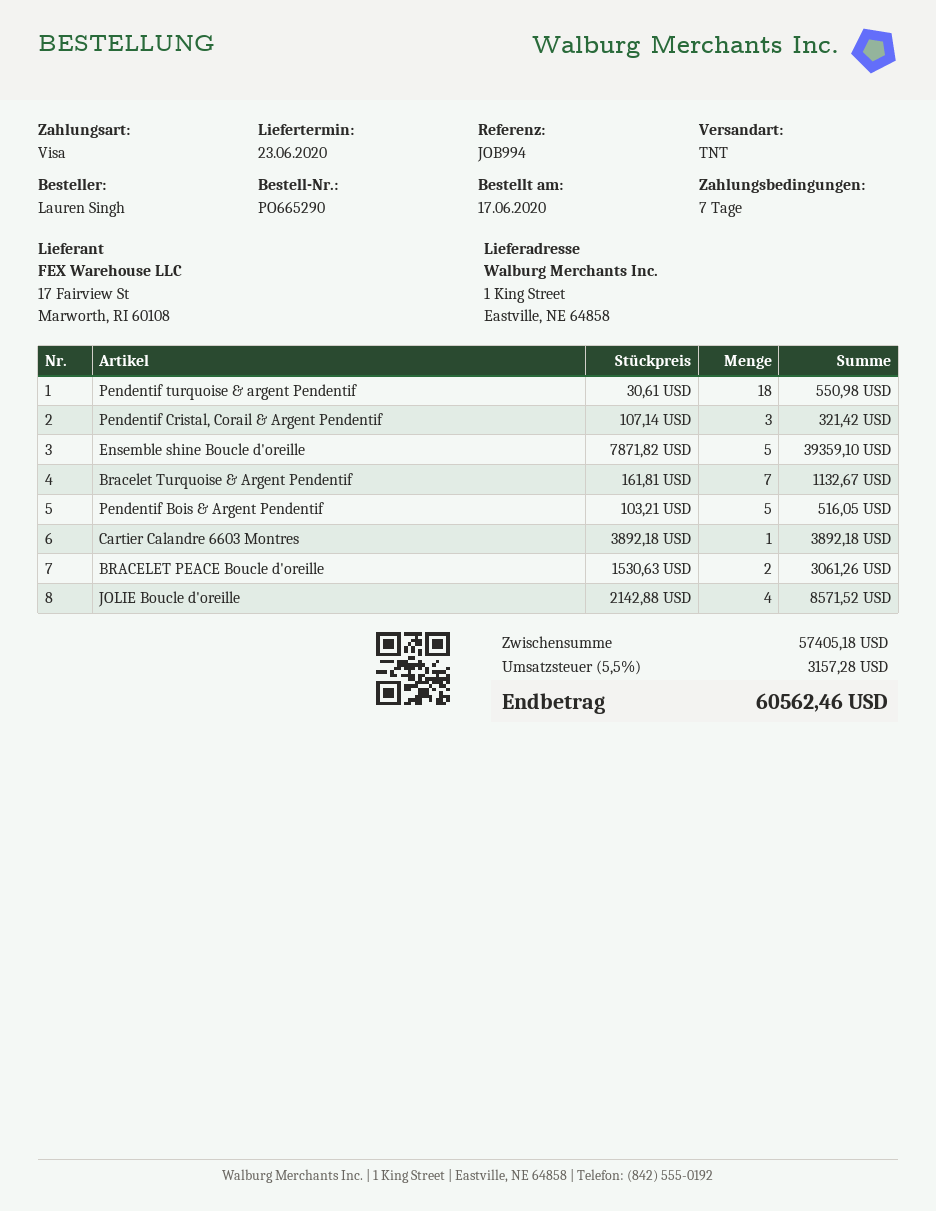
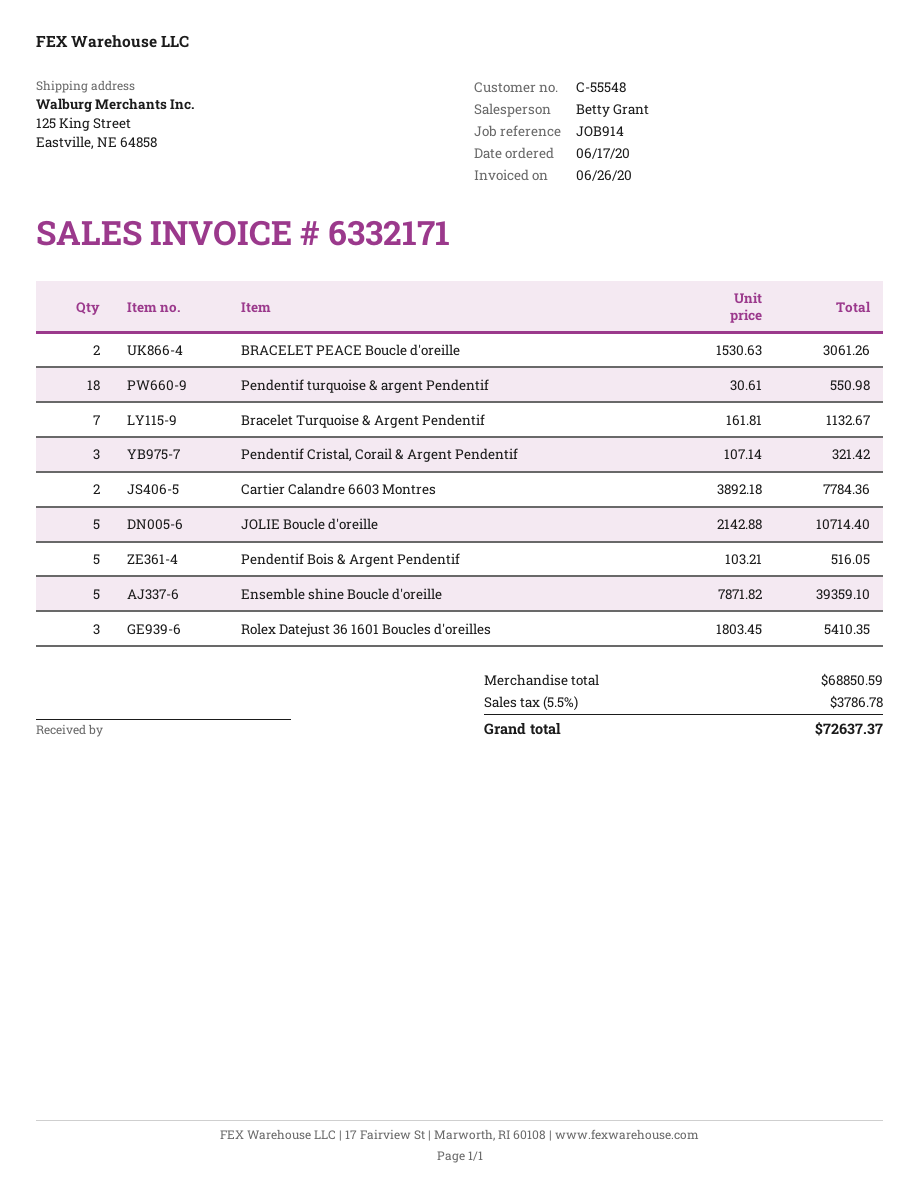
reference: JOB994 -> JOB914
ship to: 1 King Street, Eastville, NE 64858 -> 125 King Street, Eastville, NE 64858
Cartier Calandre 6603 Montres: 1 x 3892.18 = 3892.18 -> 2 x 3892.18 = 7784.36
JOLIE Boucle d'oreille: 4 x 2142.88 = 8571.52 -> 5 x 2142.88 = 10714.40
Rolex Datejust 36 1601 Boucles d'oreilles: none -> 3 x 1803.45 = 5410.35
subtotal: 57405.18 -> 68850.59
tax: 5.5% = 3157.28 -> 5.5% = 3786.78
total: 60562.46 -> 72637.37

